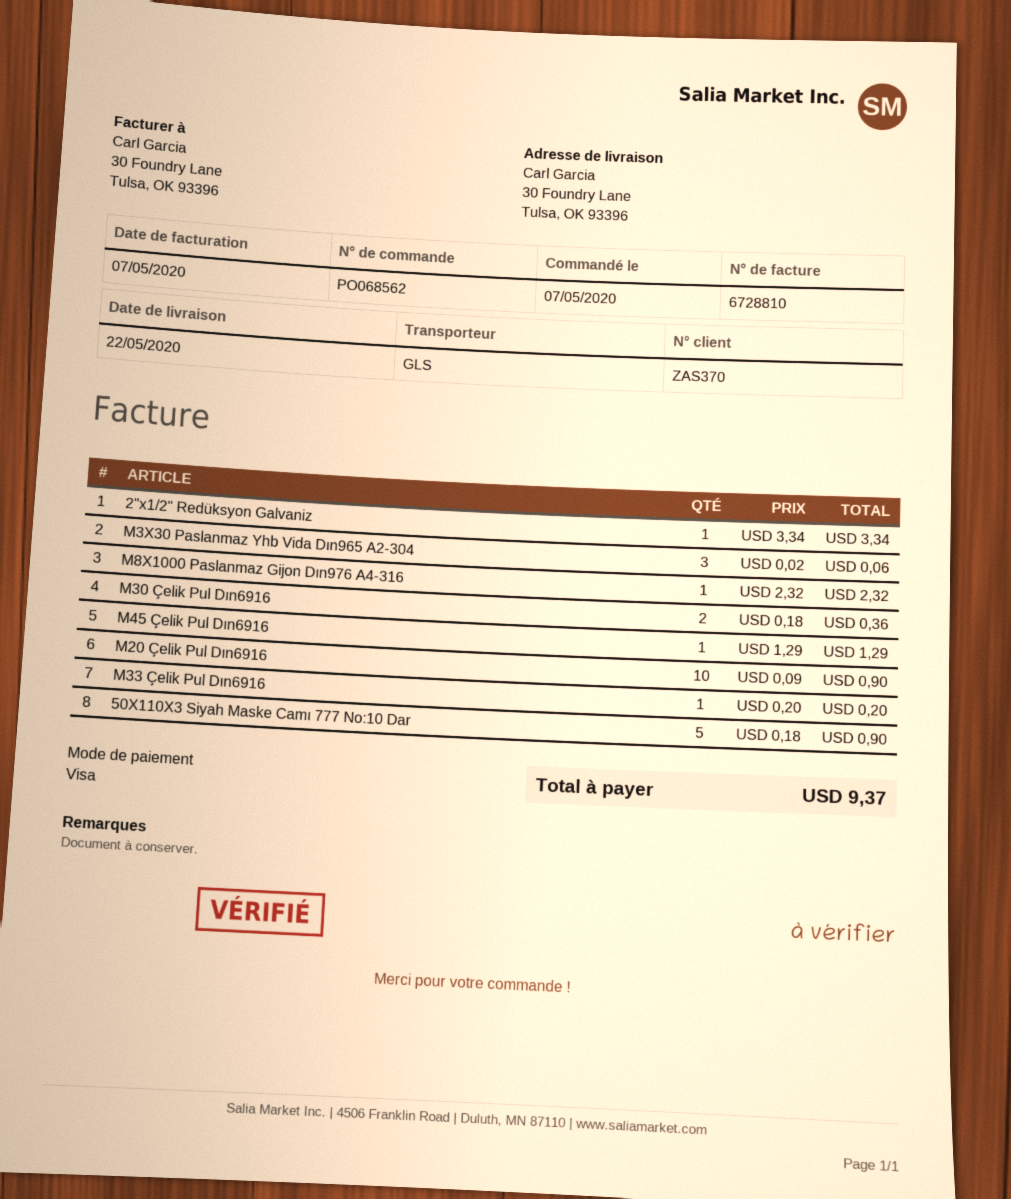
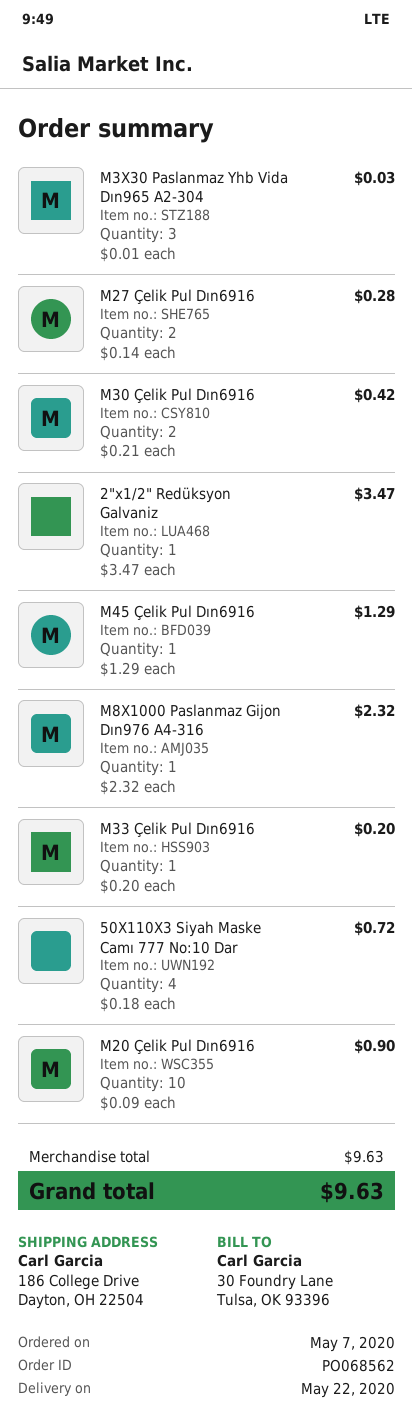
ship to: 30 Foundry Lane, Tulsa, OK 93396 -> 186 College Drive, Dayton, OH 22504
2"x1/2" Redüksyon Galvaniz: 1 x 3.34 = 3.34 -> 1 x 3.47 = 3.47
M3X30 Paslanmaz Yhb Vida Dın965 A2-304: 3 x 0.02 = 0.06 -> 3 x 0.01 = 0.03
M30 Çelik Pul Dın6916: 2 x 0.18 = 0.36 -> 2 x 0.21 = 0.42
50X110X3 Siyah Maske Camı 777 No:10 Dar: 5 x 0.18 = 0.90 -> 4 x 0.18 = 0.72
M27 Çelik Pul Dın6916: none -> 2 x 0.14 = 0.28
total: 9.37 -> 9.63

